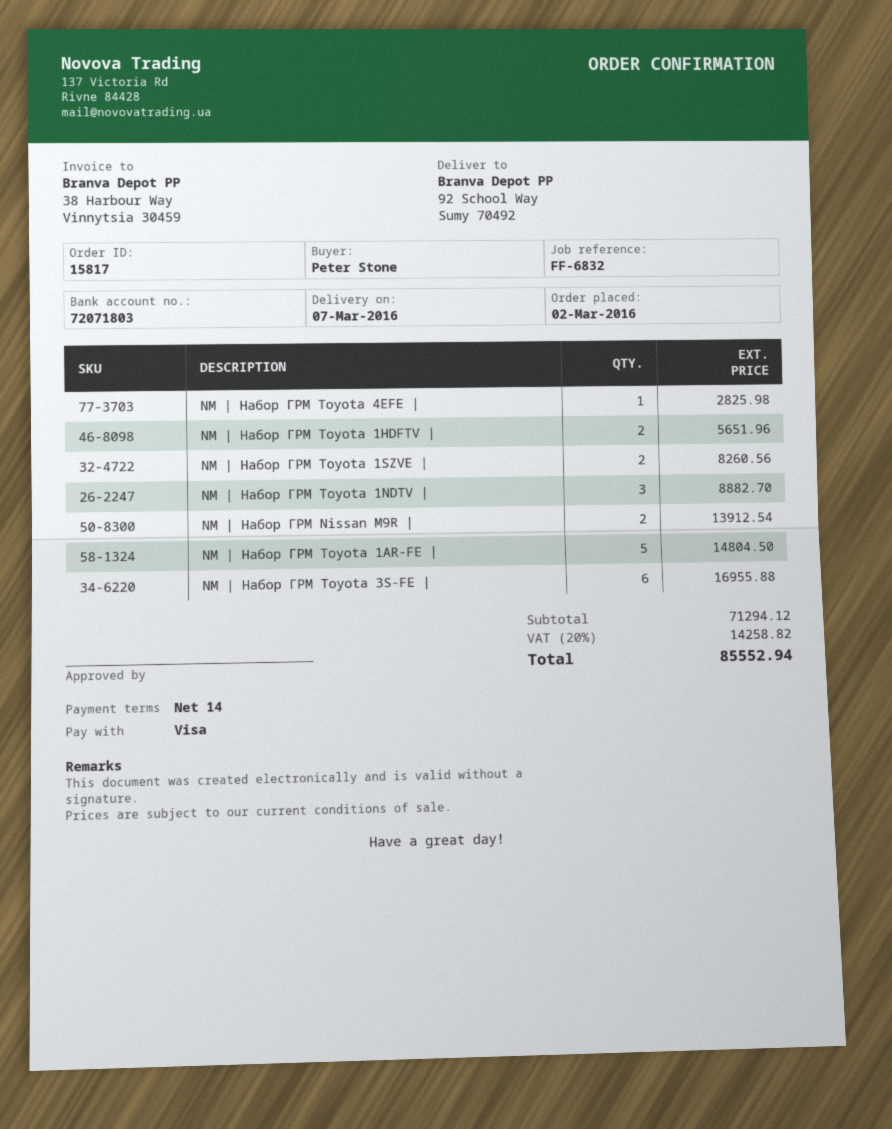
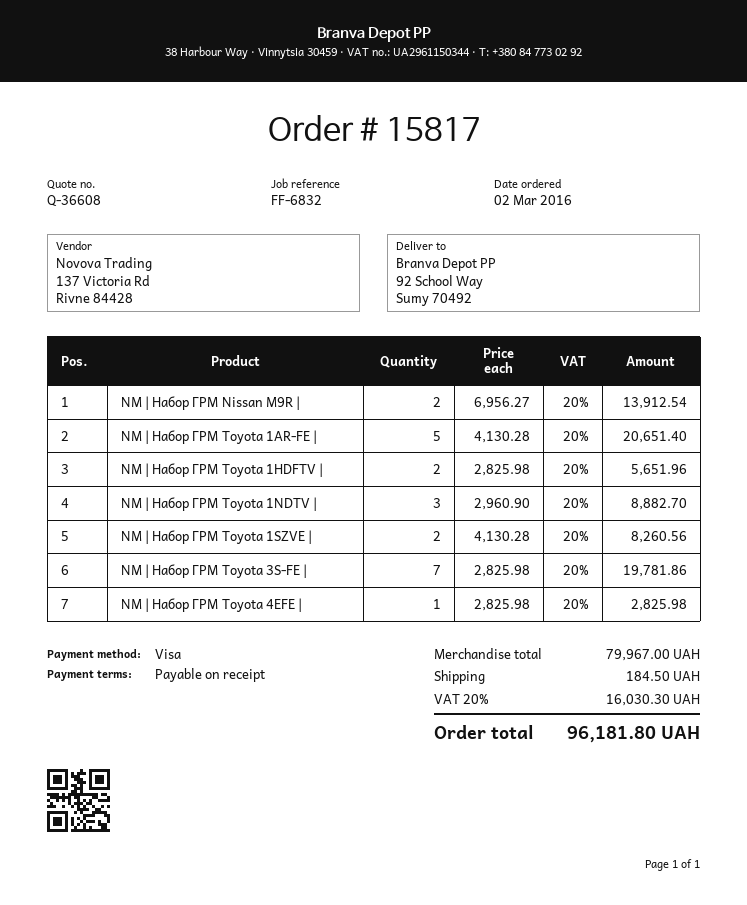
payment terms: 14 days -> on receipt
NM | Набор ГРМ Toyota 1AR-FE |: 5 for 14804.50 -> 5 for 20651.40
NM | Набор ГРМ Toyota 3S-FE |: 6 for 16955.88 -> 7 for 19781.86
subtotal: 71294.12 -> 79967.00
shipping: none -> 184.50
tax: 20% = 14258.82 -> 20% = 16030.30
total: 85552.94 -> 96181.80

